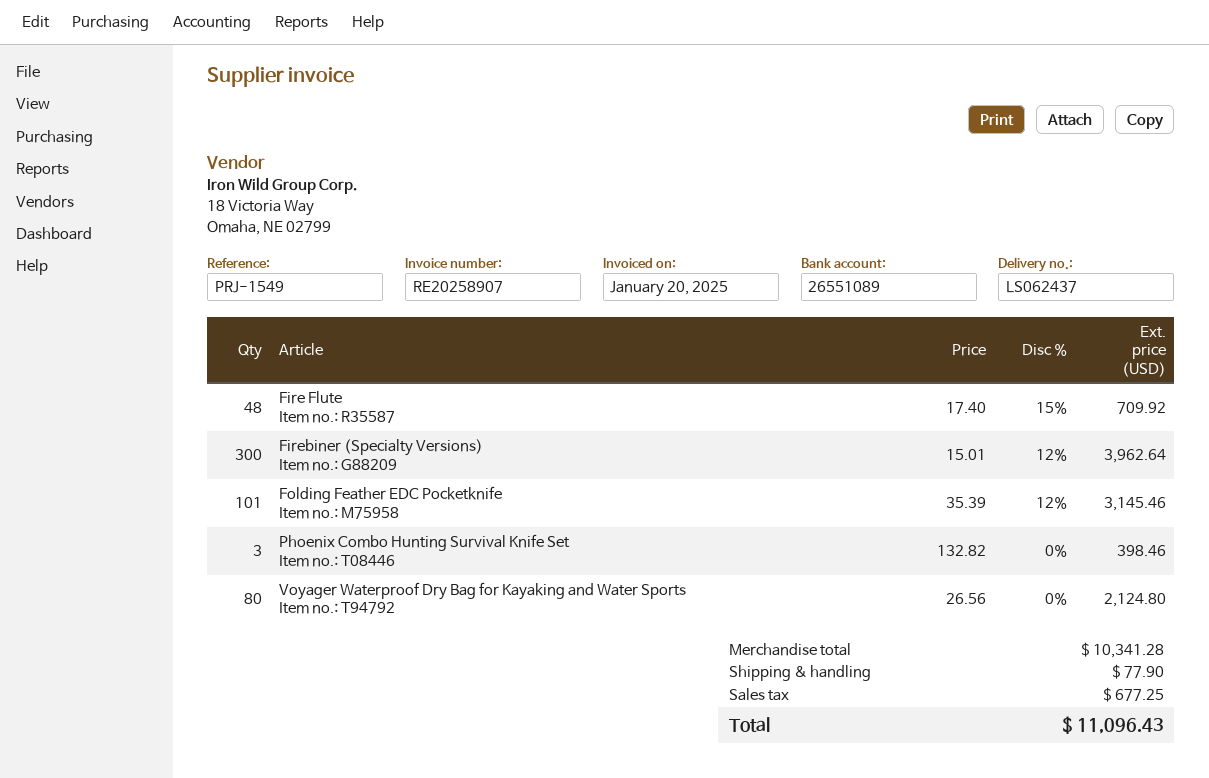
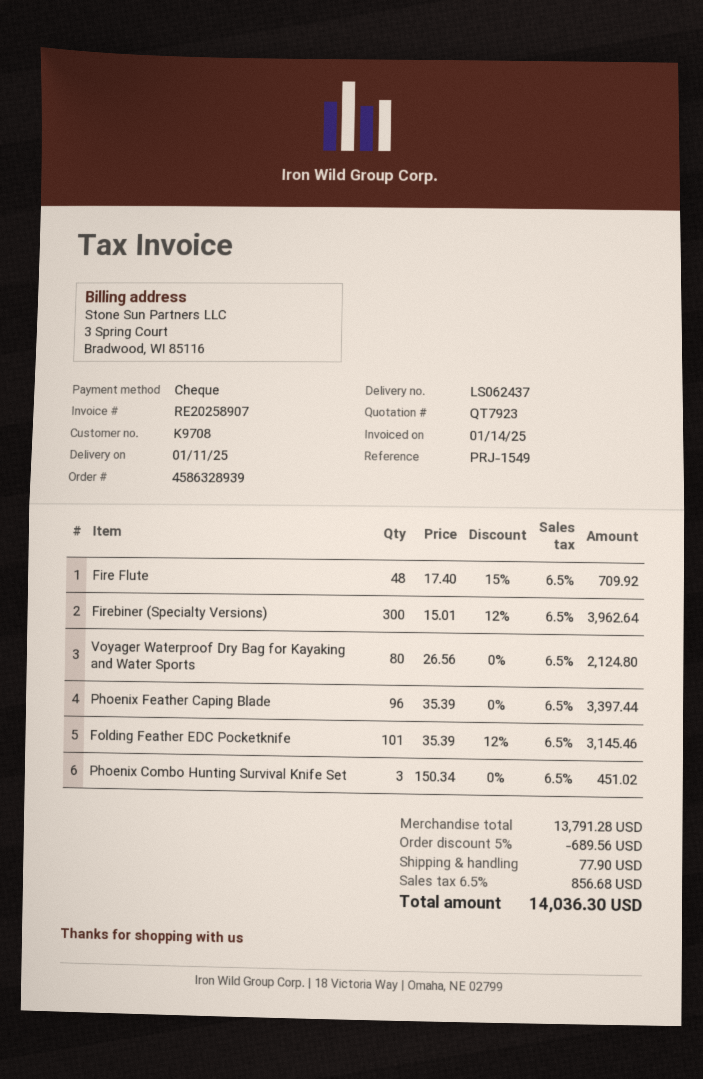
invoice date: 2025-01-20 -> 2025-01-14
Phoenix Combo Hunting Survival Knife Set: 3 x 132.82 = 398.46 -> 3 x 150.34 = 451.02
Phoenix Feather Caping Blade: none -> 96 x 35.39 = 3397.44
subtotal: 10341.28 -> 13791.28
discount: none -> 5% = 689.56
tax: 677.25 -> 856.68
total: 11096.43 -> 14036.30

